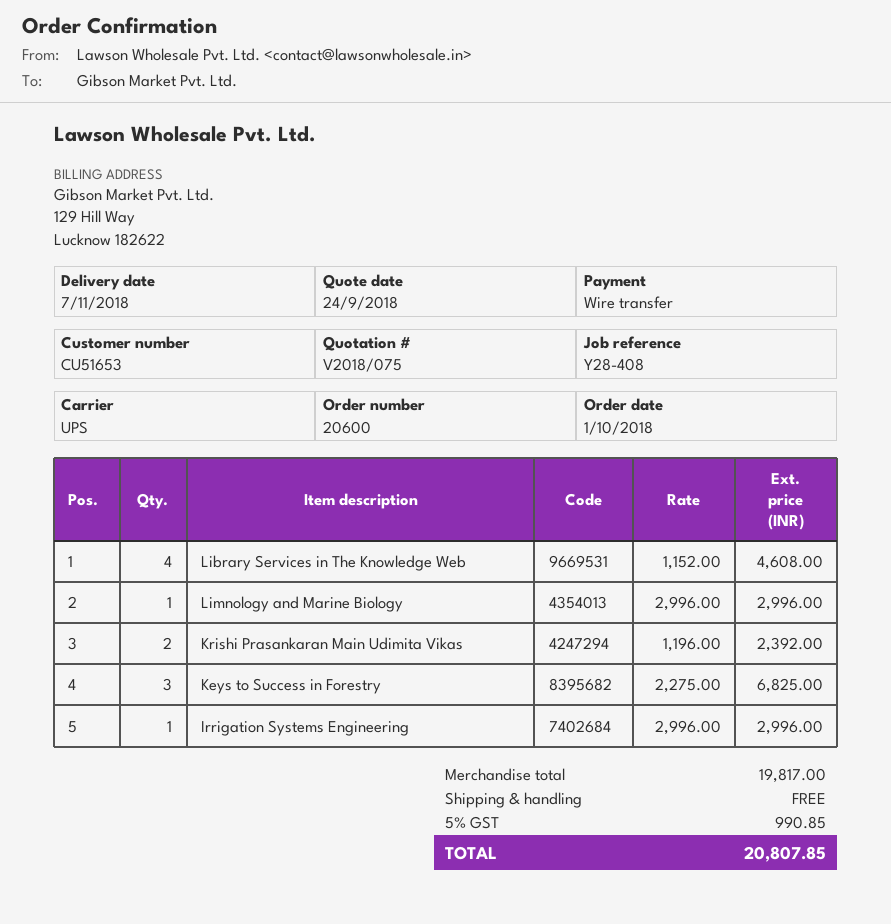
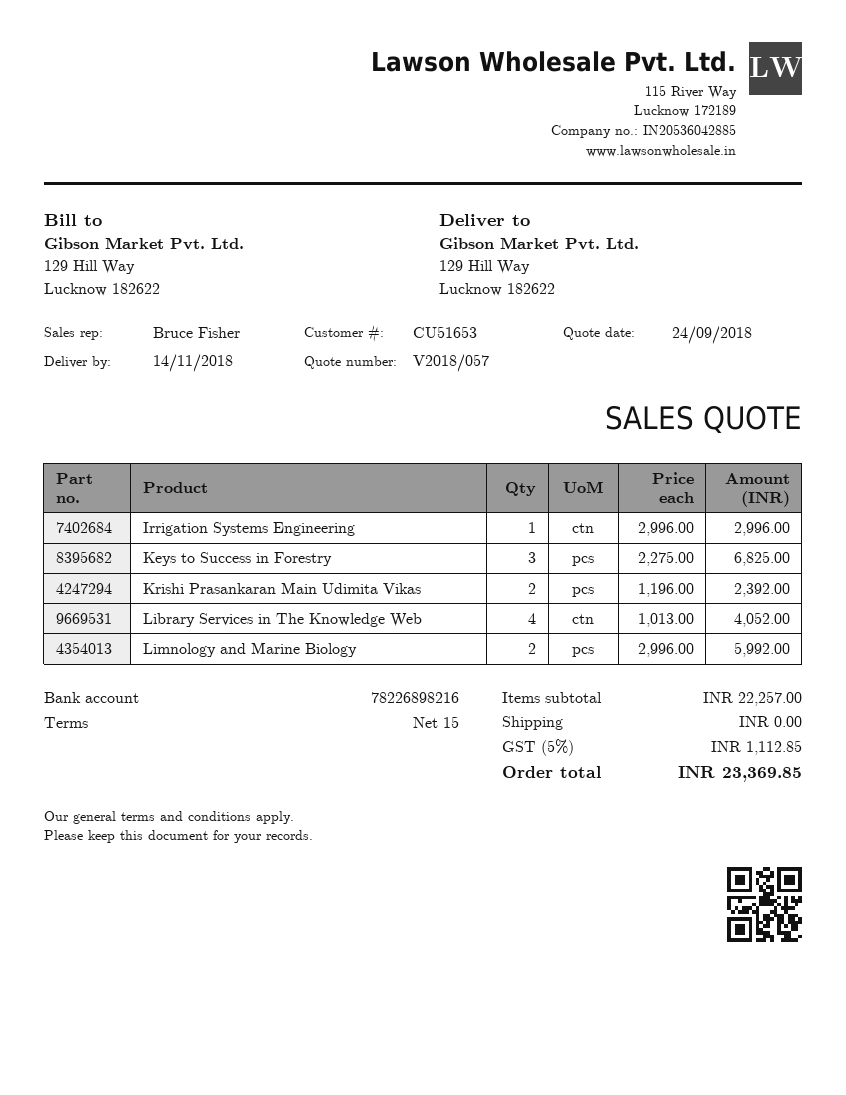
quote number: V2018/075 -> V2018/057
delivery date: 2018-11-07 -> 2018-11-14
Library Services in The Knowledge Web: 4 x 1152.00 = 4608.00 -> 4 x 1013.00 = 4052.00
Limnology and Marine Biology: 1 x 2996.00 = 2996.00 -> 2 x 2996.00 = 5992.00
subtotal: 19817.00 -> 22257.00
tax: 5% = 990.85 -> 5% = 1112.85
total: 20807.85 -> 23369.85

